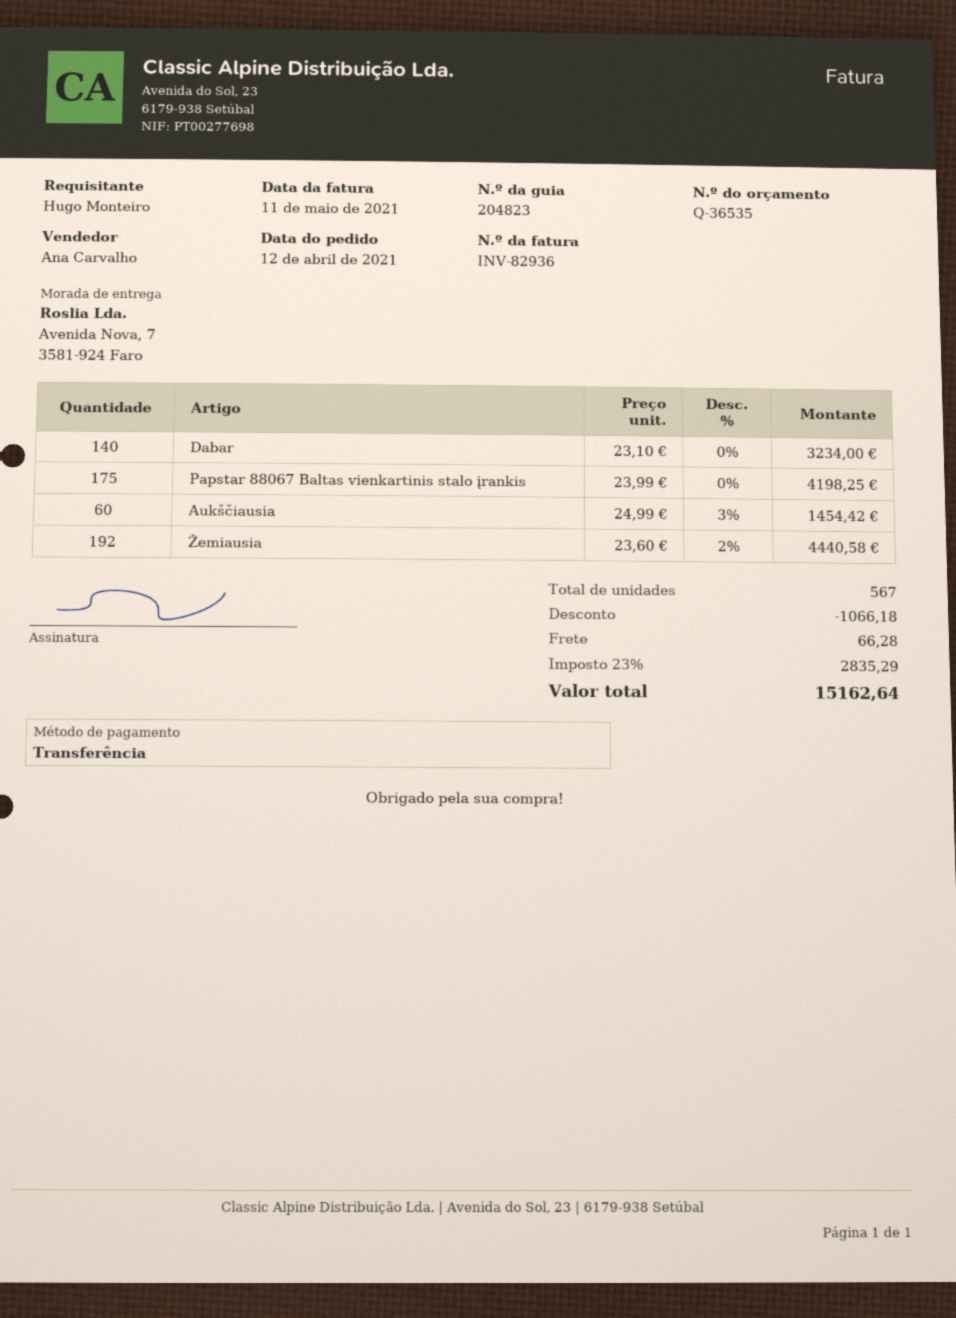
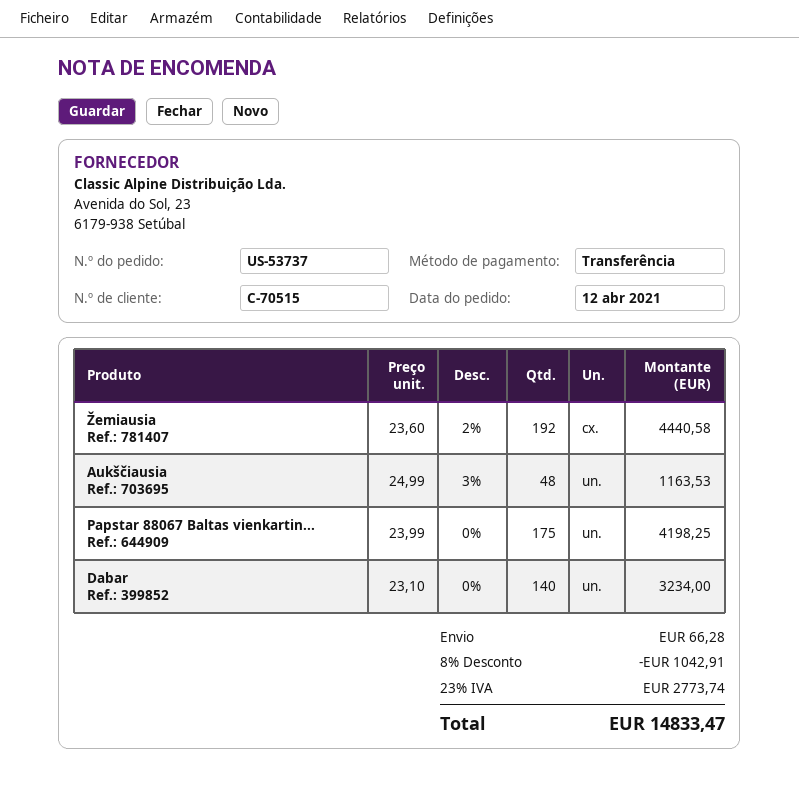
Aukščiausia: 60 x 24.99 - 3% = 1454.42 -> 48 x 24.99 - 3% = 1163.53
discount: 1066.18 -> 1042.91
tax: 23% = 2835.29 -> 23% = 2773.74
total: 15162.64 -> 14833.47

